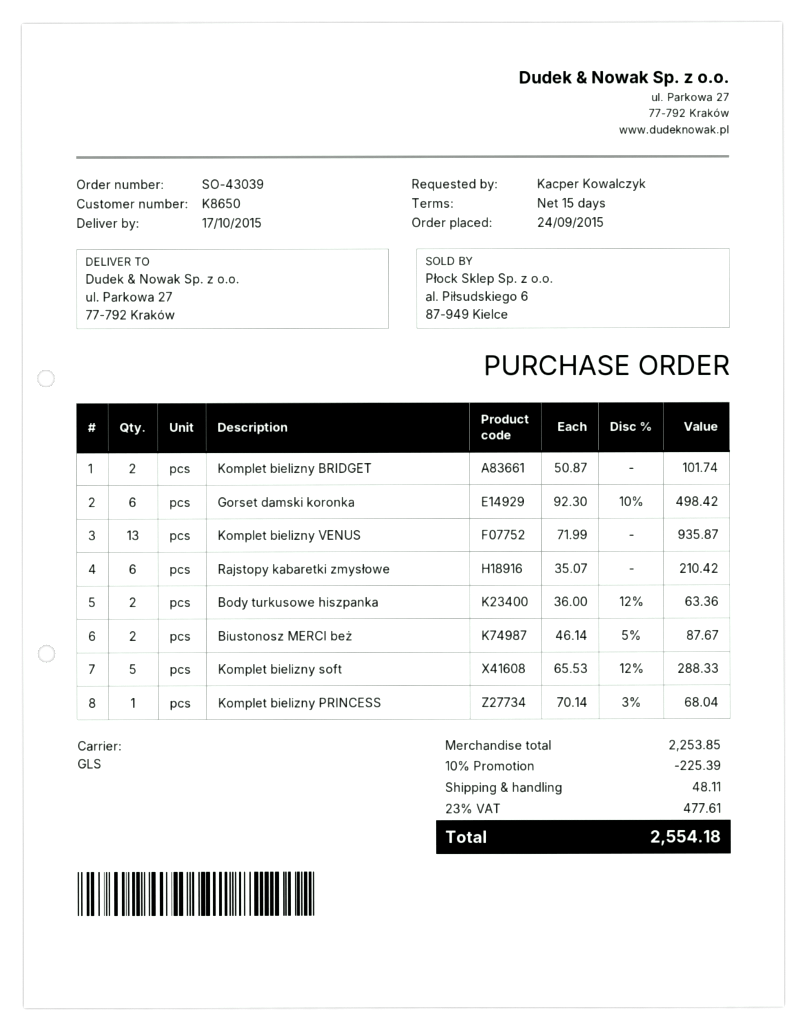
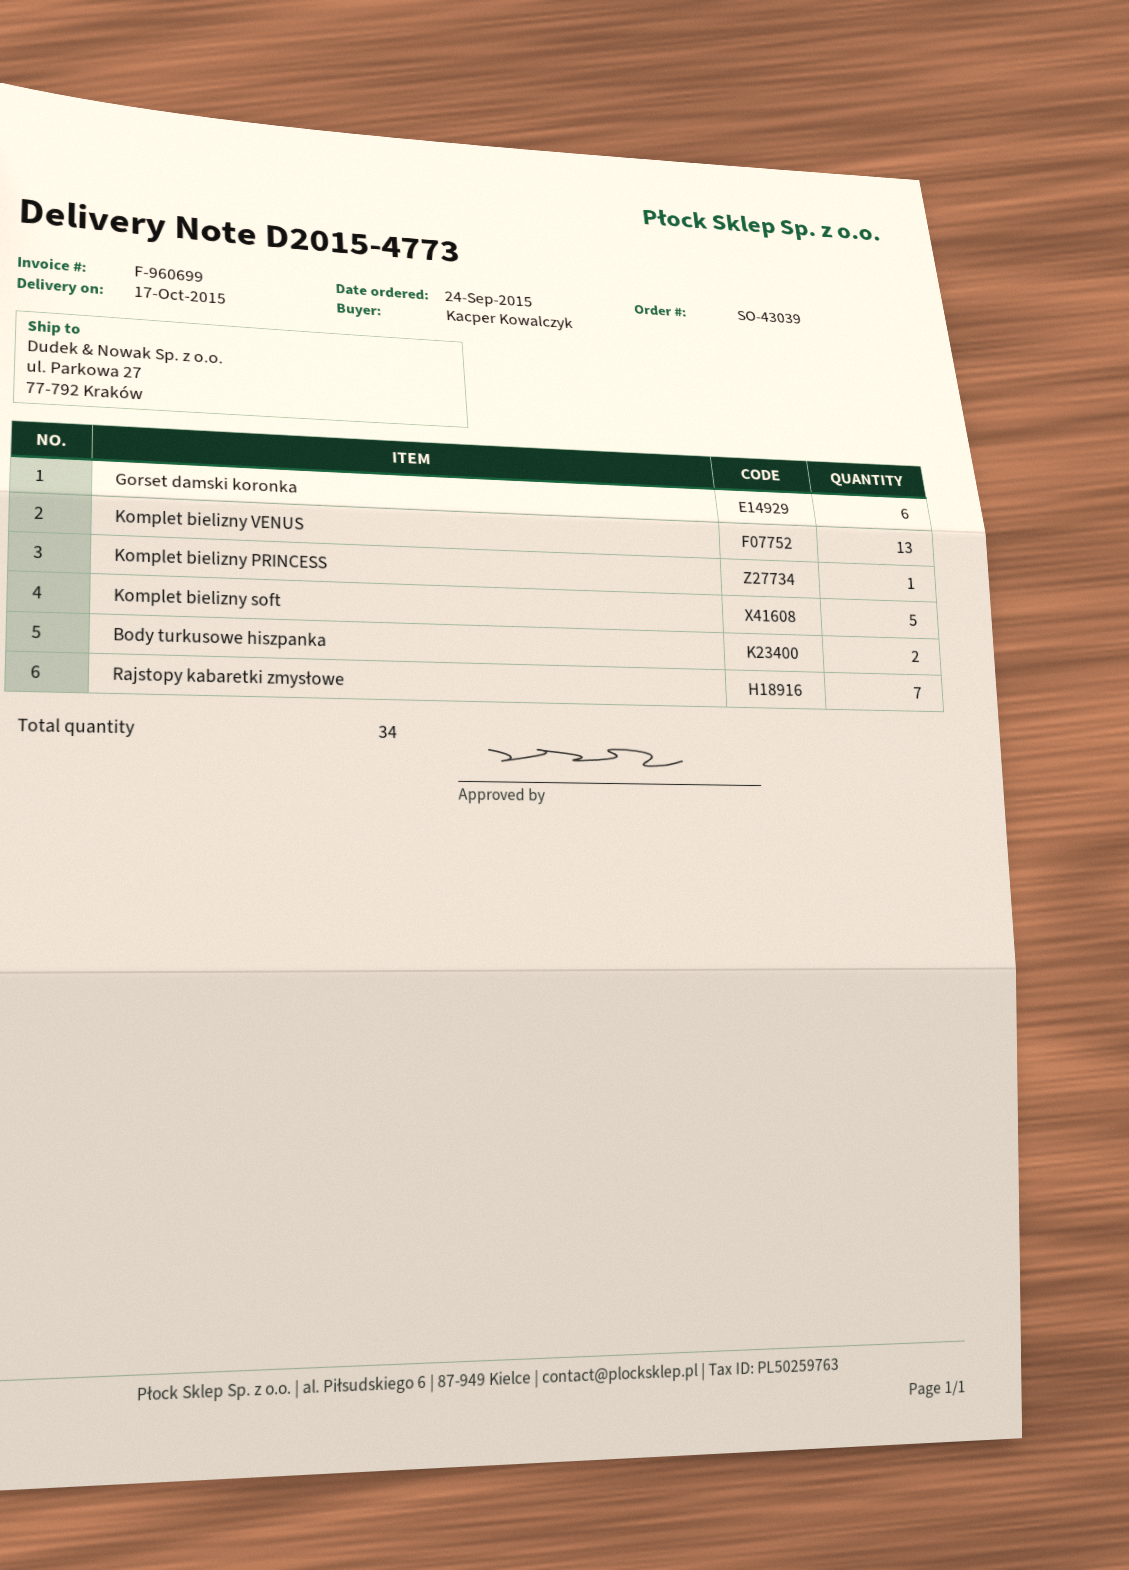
Komplet bielizny BRIDGET: 2 -> none
Rajstopy kabaretki zmysłowe: 6 -> 7
Biustonosz MERCI beż: 2 -> none

